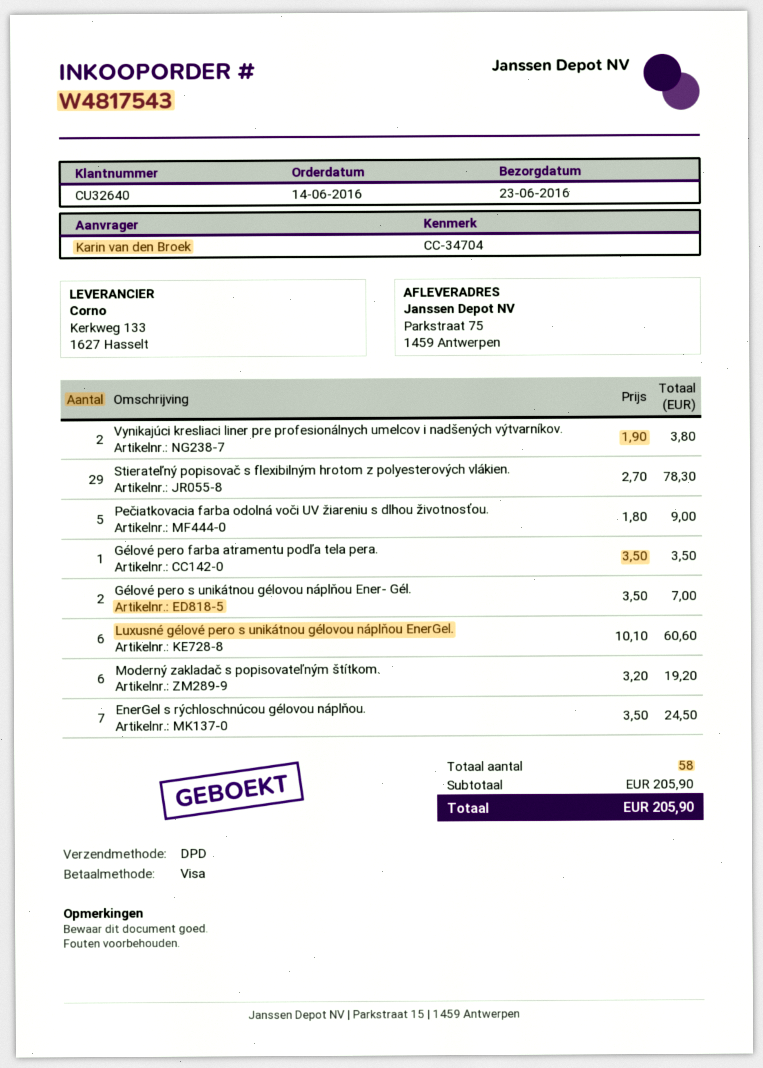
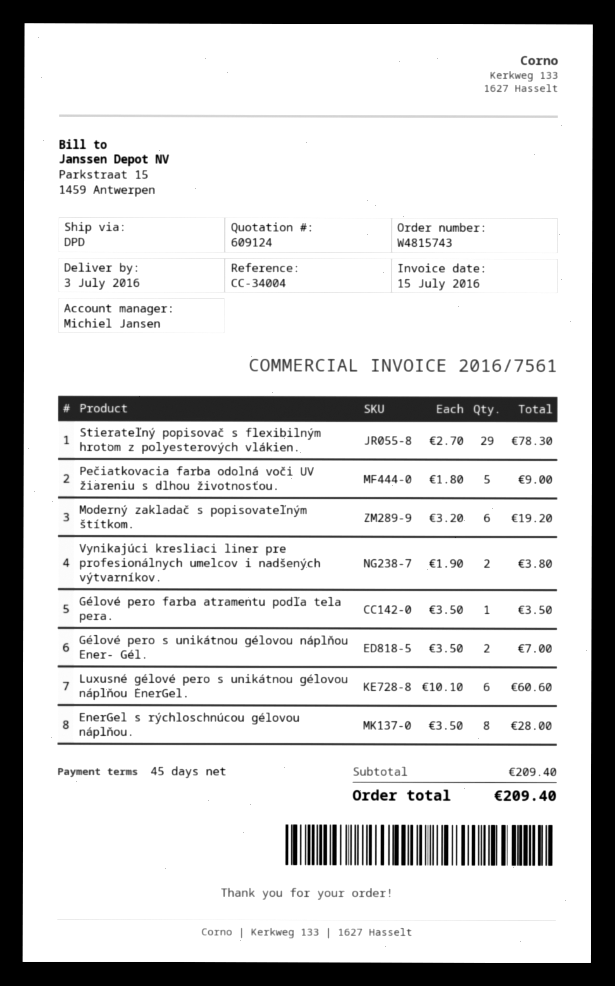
order number: W4817543 -> W4815743
delivery date: 2016-06-23 -> 2016-07-03
reference: CC-34704 -> CC-34004
EnerGel s rýchloschnúcou gélovou náplňou.: 7 x 3.50 = 24.50 -> 8 x 3.50 = 28.00
subtotal: 205.90 -> 209.40
total: 205.90 -> 209.40

